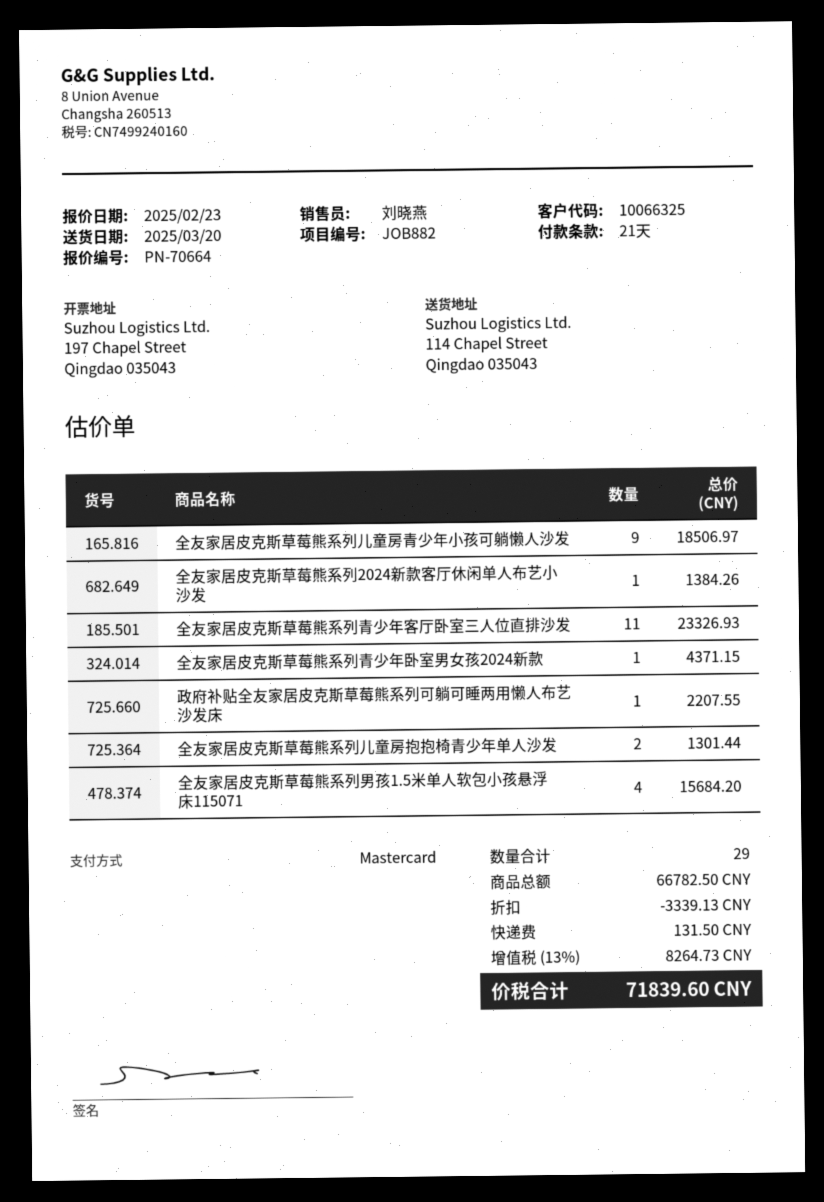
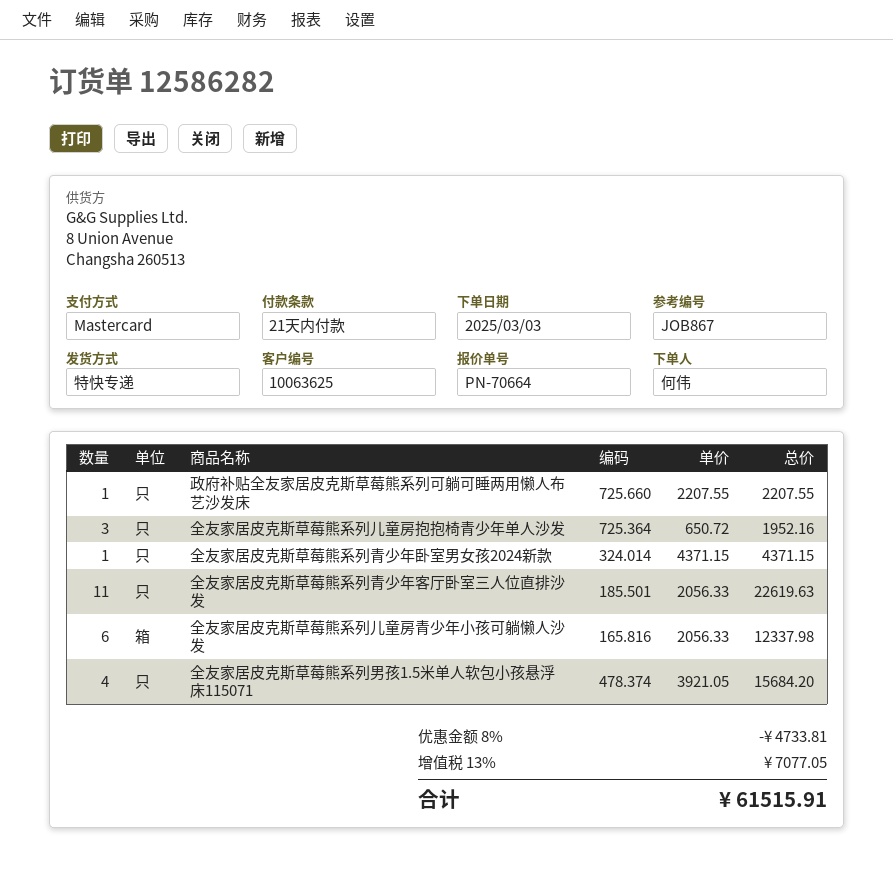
customer number: 10066325 -> 10063625
reference: JOB882 -> JOB867
全友家居皮克斯草莓熊系列儿童房青少年小孩可躺懒人沙发: 9 for 18506.97 -> 6 for 12337.98
全友家居皮克斯草莓熊系列2024新款客厅休闲单人布艺小沙发: 1 for 1384.26 -> none
全友家居皮克斯草莓熊系列青少年客厅卧室三人位直排沙发: 11 for 23326.93 -> 11 for 22619.63
全友家居皮克斯草莓熊系列儿童房抱抱椅青少年单人沙发: 2 for 1301.44 -> 3 for 1952.16
discount: 3339.13 -> 4733.81
shipping: 131.50 -> none
tax: 13% = 8264.73 -> 13% = 7077.05
total: 71839.60 -> 61515.91

